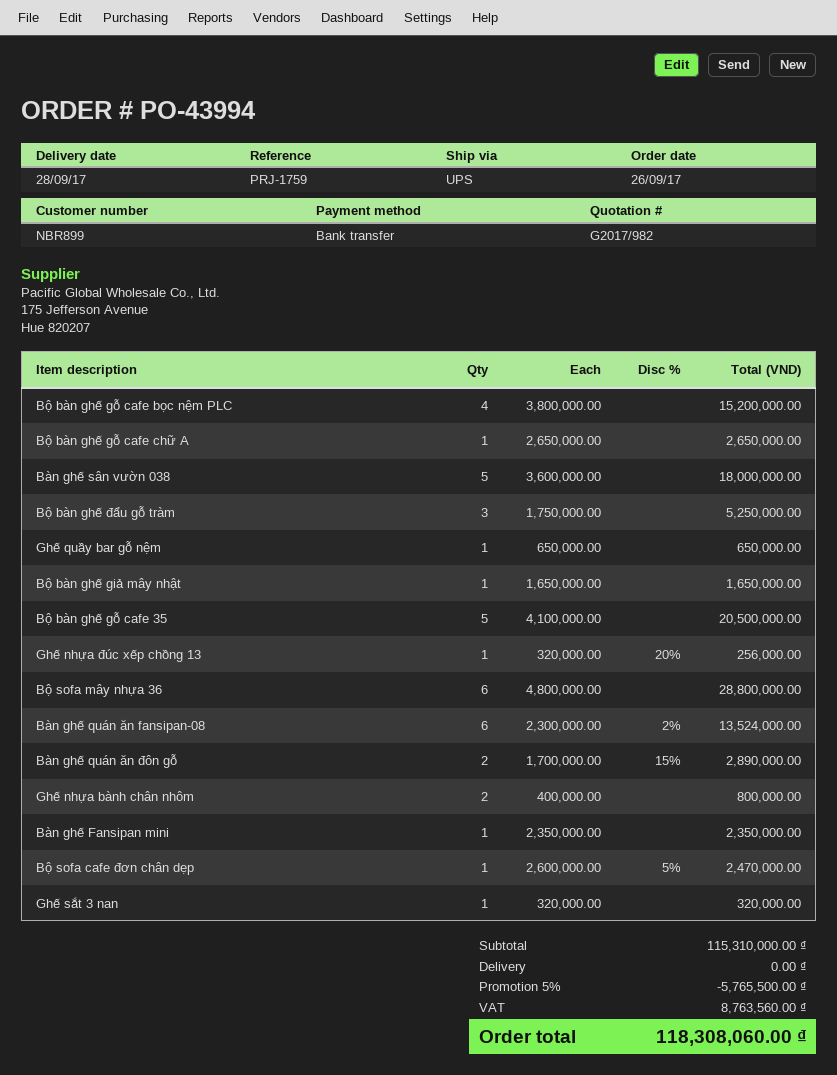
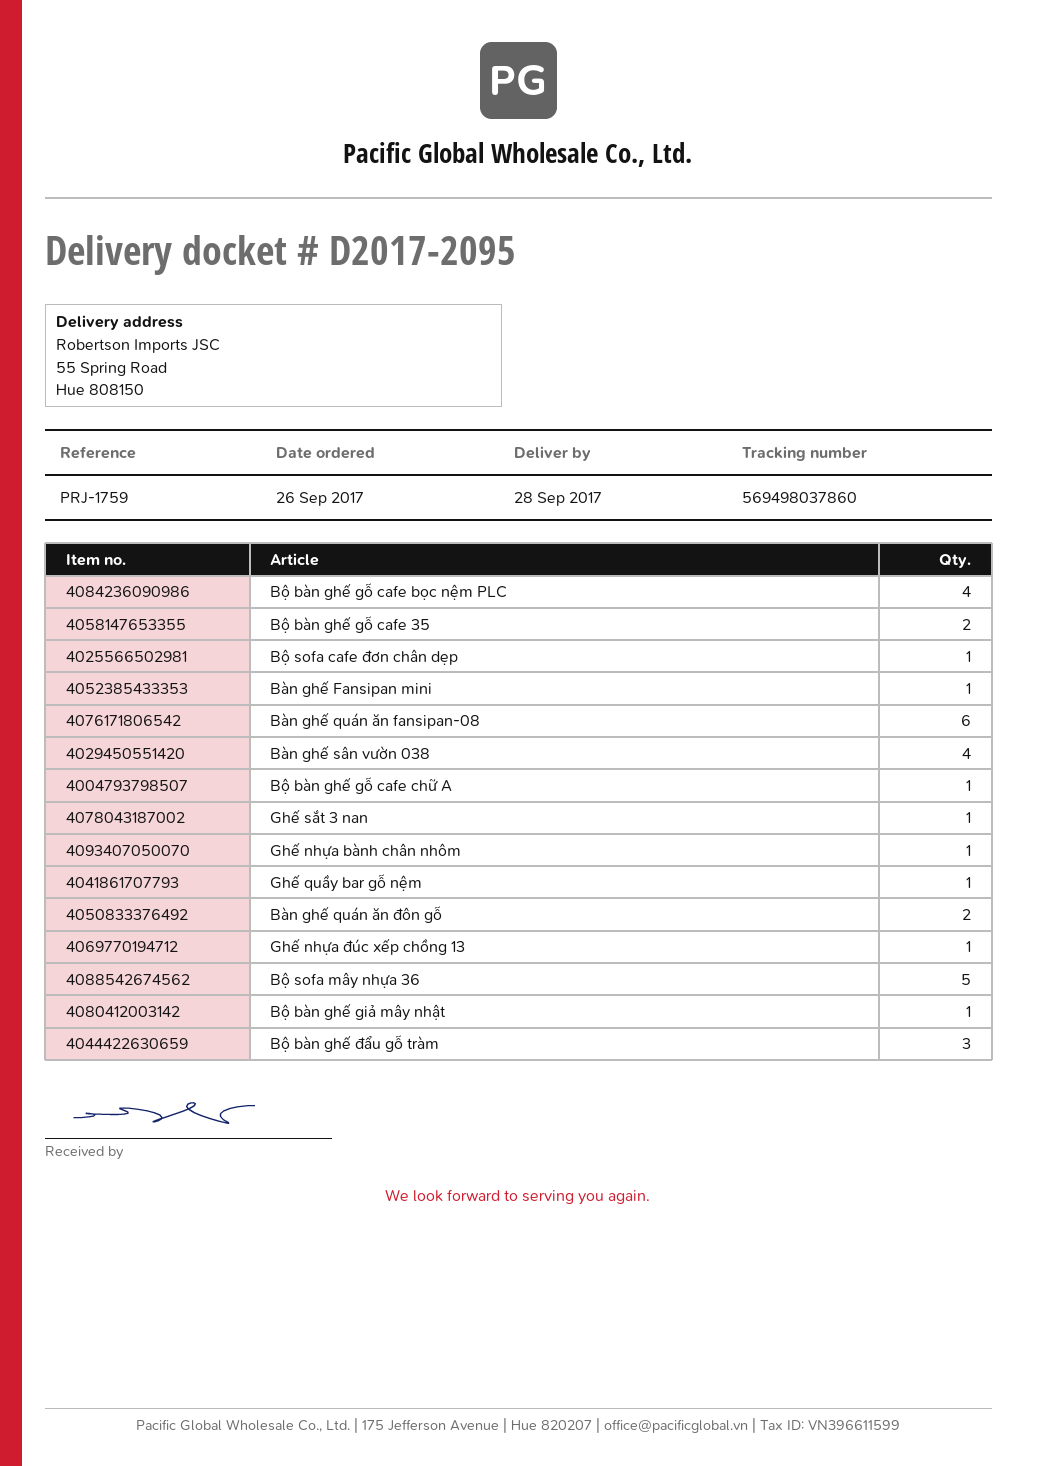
Bàn ghế sân vườn 038: 5 -> 4
Bộ bàn ghế gỗ cafe 35: 5 -> 2
Bộ sofa mây nhựa 36: 6 -> 5
Ghế nhựa bành chân nhôm: 2 -> 1

